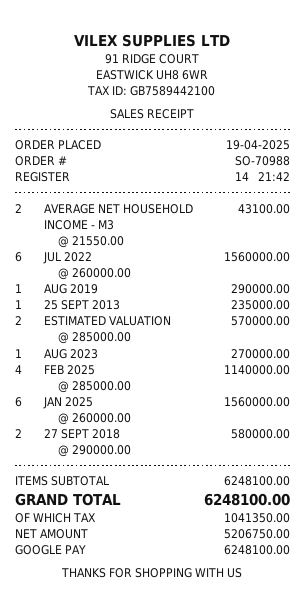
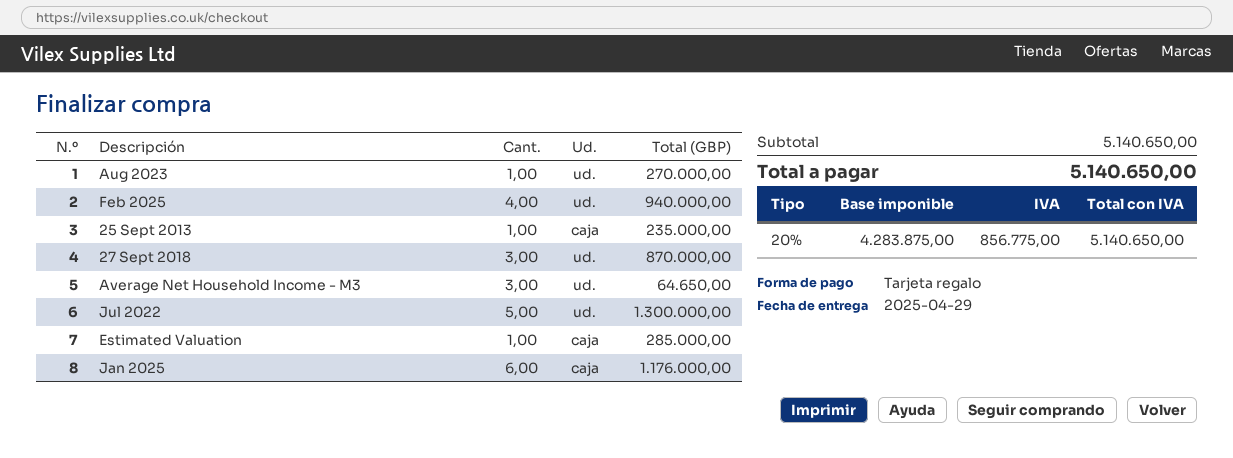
payment method: Google Pay -> gift card
AVERAGE NET HOUSEHOLD INCOME - M3: 2 for 43100.00 -> 3 for 64650.00
JUL 2022: 6 for 1560000.00 -> 5 for 1300000.00
AUG 2019: 1 for 290000.00 -> none
ESTIMATED VALUATION: 2 for 570000.00 -> 1 for 285000.00
FEB 2025: 4 for 1140000.00 -> 4 for 940000.00
JAN 2025: 6 for 1560000.00 -> 6 for 1176000.00
27 SEPT 2018: 2 for 580000.00 -> 3 for 870000.00
subtotal: 6248100.00 -> 5140650.00
net: 5206750.00 -> 4283875.00
tax: 1041350.00 -> 856775.00
total: 6248100.00 -> 5140650.00

